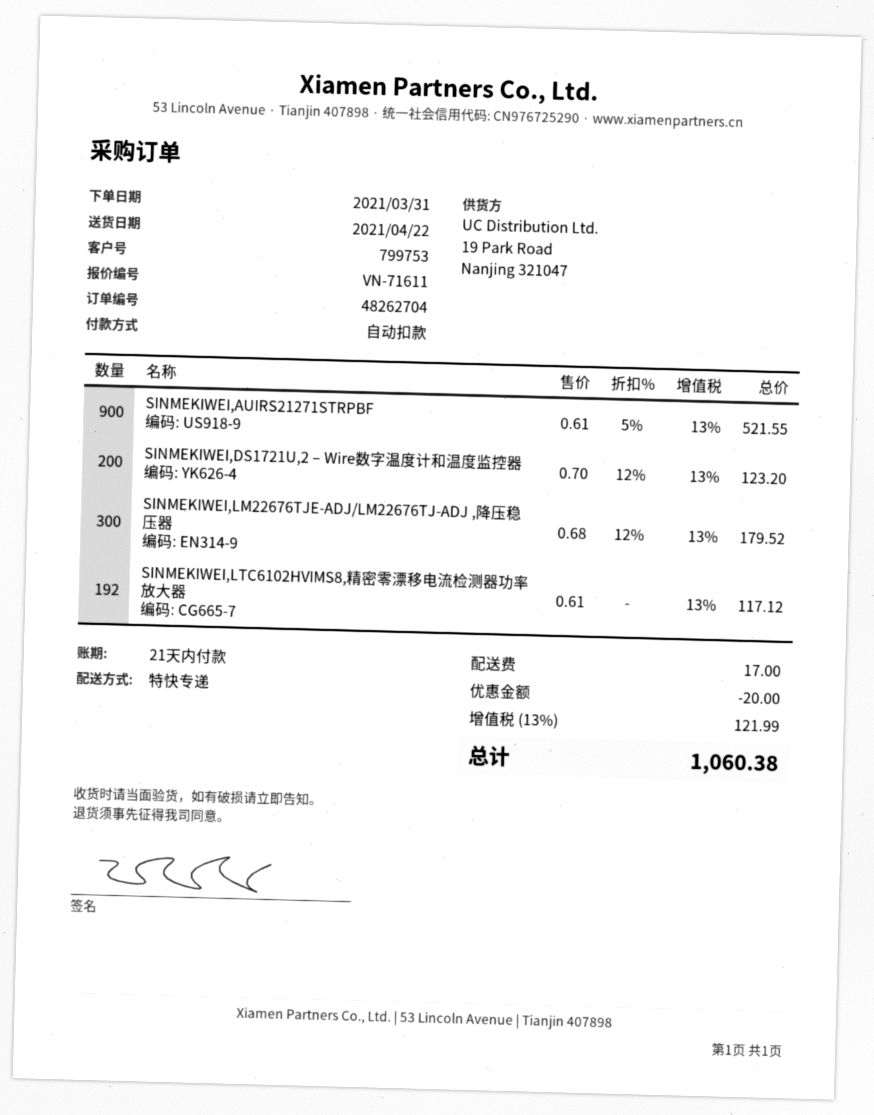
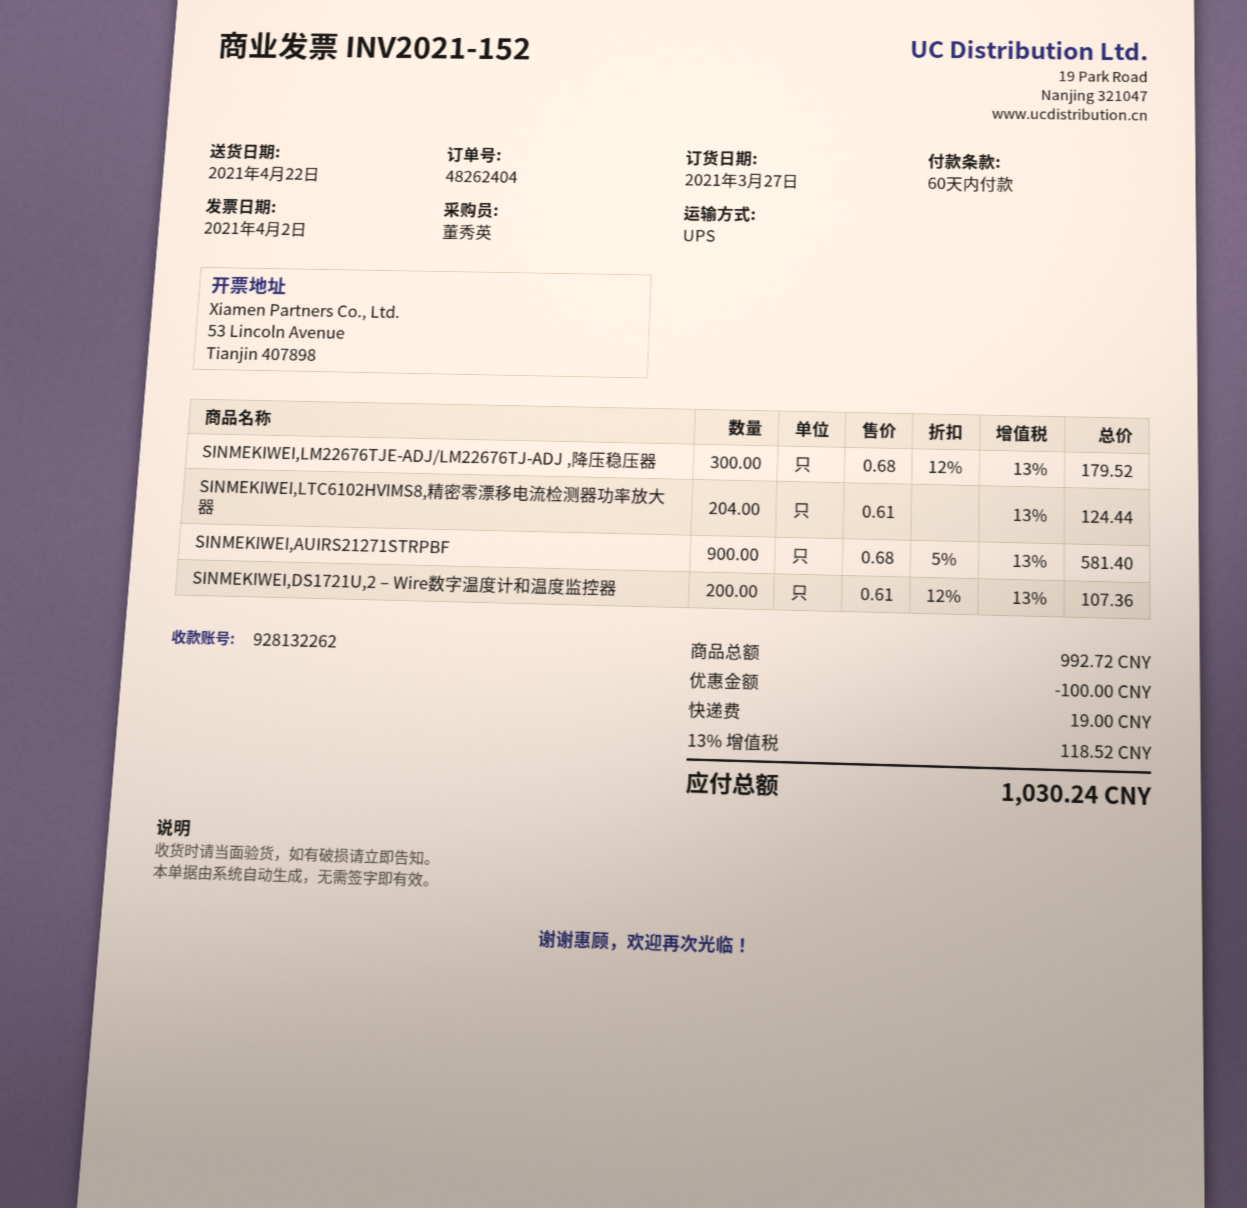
order number: 48262704 -> 48262404
order date: 2021-03-31 -> 2021-03-27
payment terms: 21 days -> 60 days
shipping method: express -> UPS
SINMEKIWEI,AUIRS21271STRPBF: 900 x 0.61 - 5% = 521.55 -> 900 x 0.68 - 5% = 581.40
SINMEKIWEI,DS1721U,2 – Wire数字温度计和温度监控器: 200 x 0.70 - 12% = 123.20 -> 200 x 0.61 - 12% = 107.36
SINMEKIWEI,LTC6102HVIMS8,精密零漂移电流检测器功率放大器: 192 x 0.61 = 117.12 -> 204 x 0.61 = 124.44
discount: 20.00 -> 100.00
shipping: 17.00 -> 19.00
tax: 13% = 121.99 -> 13% = 118.52
total: 1060.38 -> 1030.24

